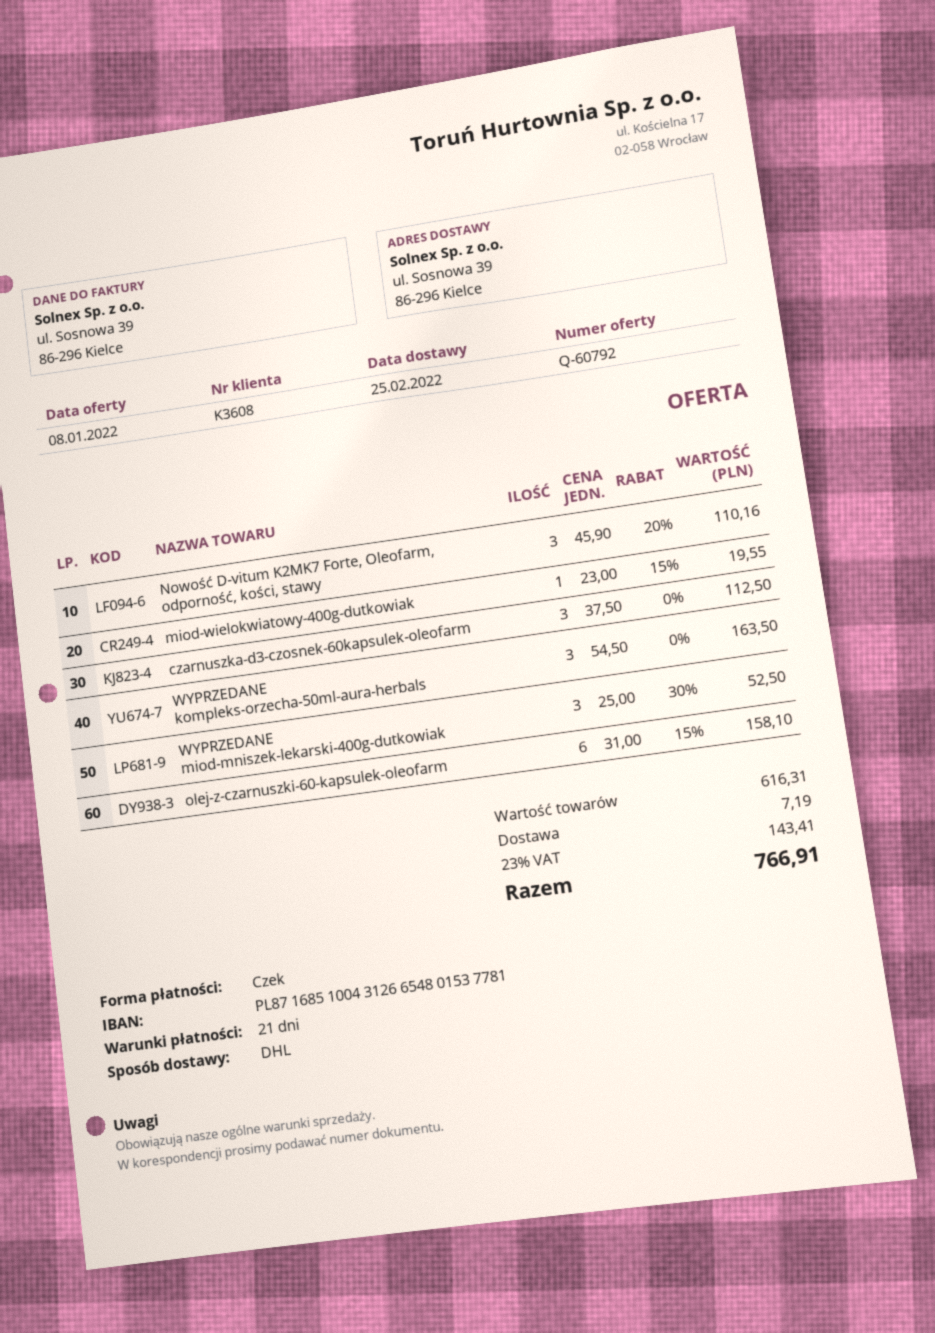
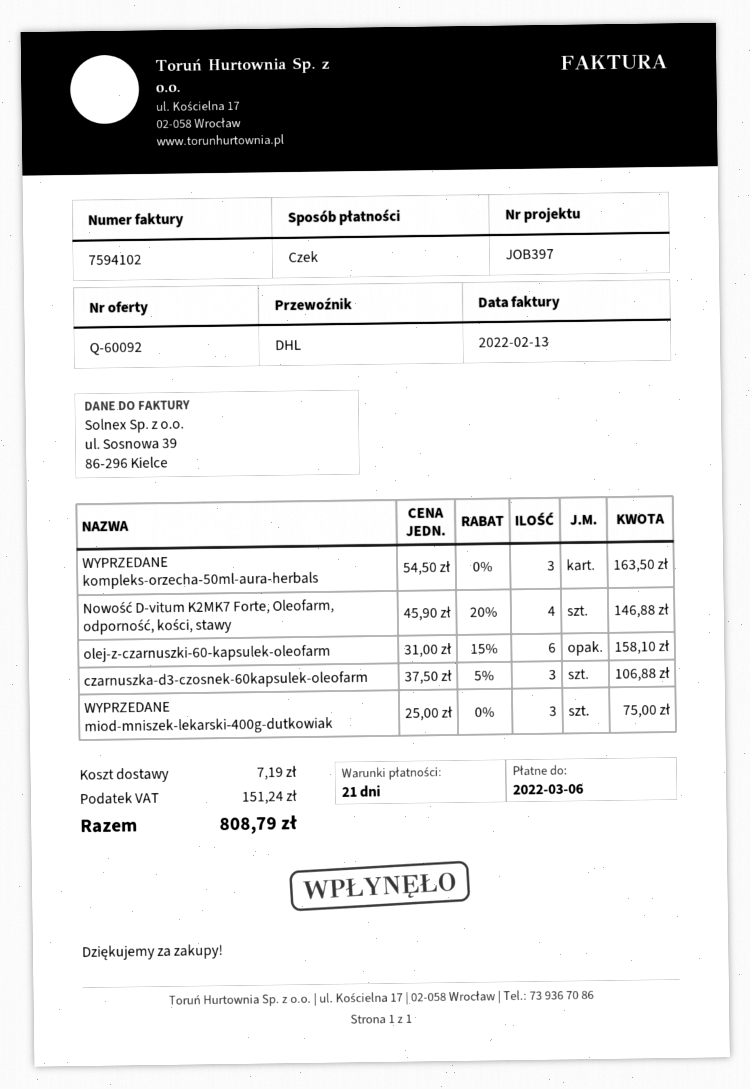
quote number: Q-60792 -> Q-60092
Nowość D-vitum K2MK7 Forte, Oleofarm, odporność, kości, stawy: 3 x 45.90 - 20% = 110.16 -> 4 x 45.90 - 20% = 146.88
miod-wielokwiatowy-400g-dutkowiak: 1 x 23.00 - 15% = 19.55 -> none
czarnuszka-d3-czosnek-60kapsulek-oleofarm: 3 x 37.50 = 112.50 -> 3 x 37.50 - 5% = 106.88
WYPRZEDANE miod-mniszek-lekarski-400g-dutkowiak: 3 x 25.00 - 30% = 52.50 -> 3 x 25.00 = 75.00
tax: 143.41 -> 151.24
total: 766.91 -> 808.79

